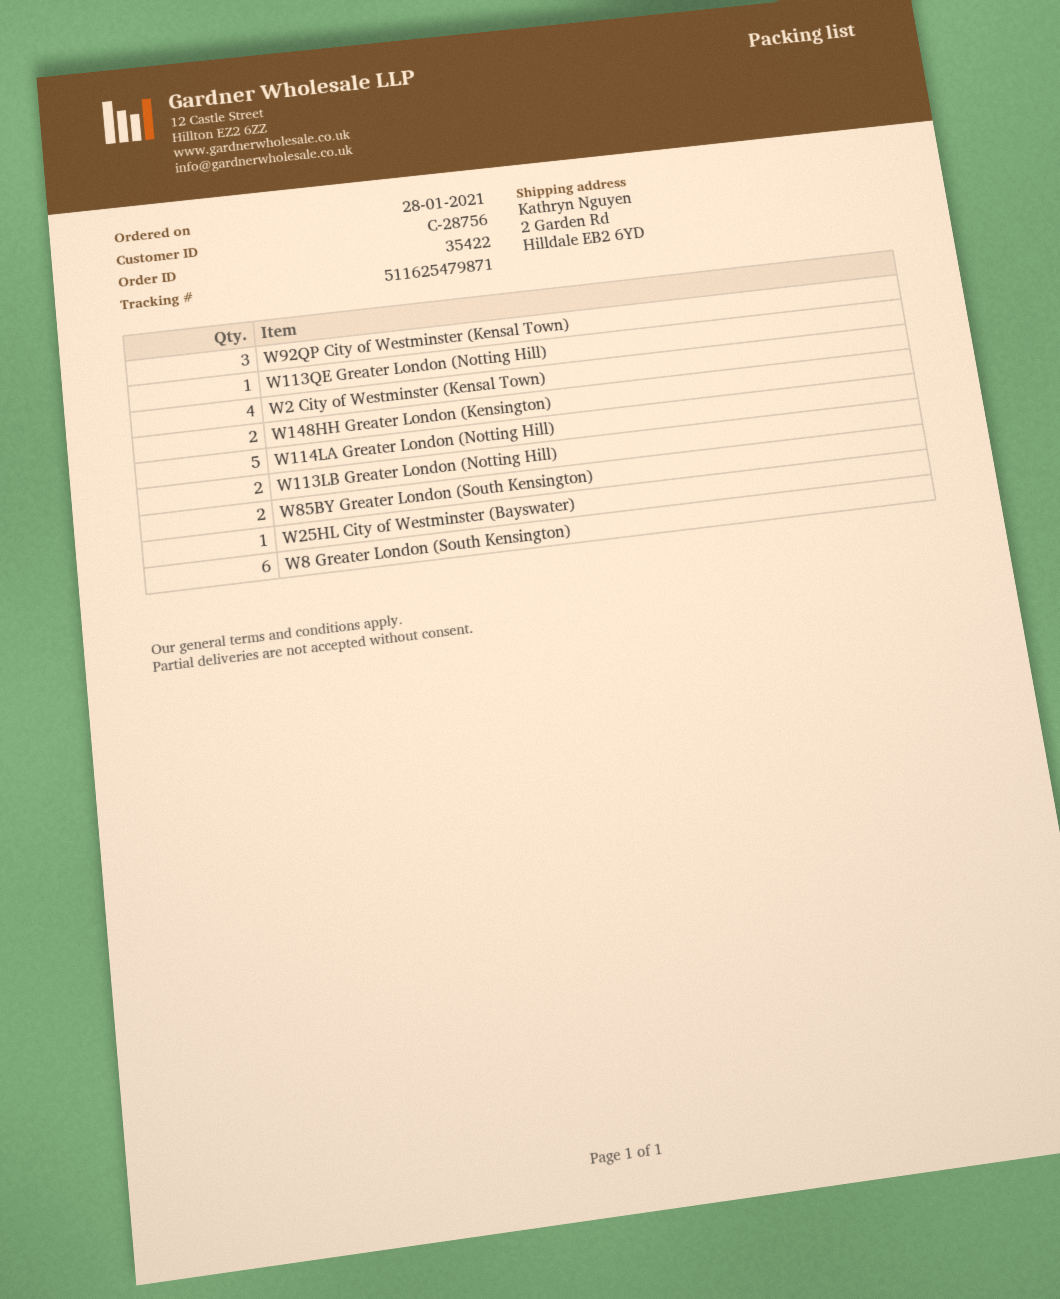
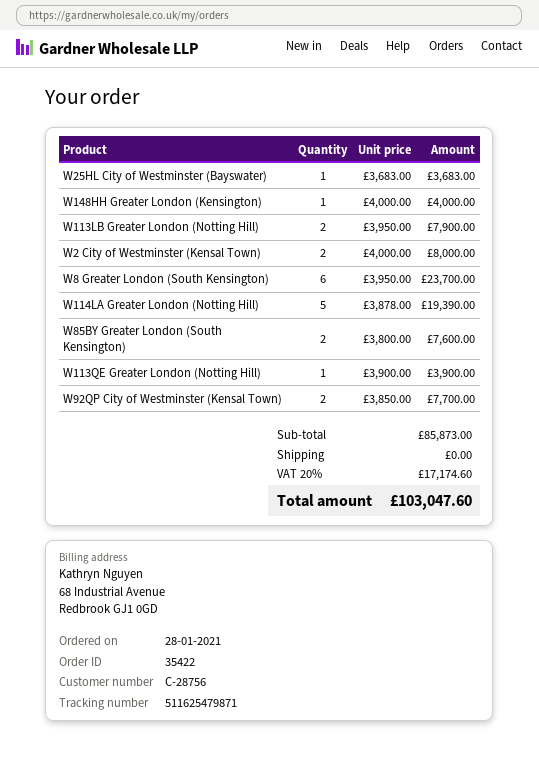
W92QP City of Westminster (Kensal Town): 3 -> 2
W2 City of Westminster (Kensal Town): 4 -> 2
W148HH Greater London (Kensington): 2 -> 1

